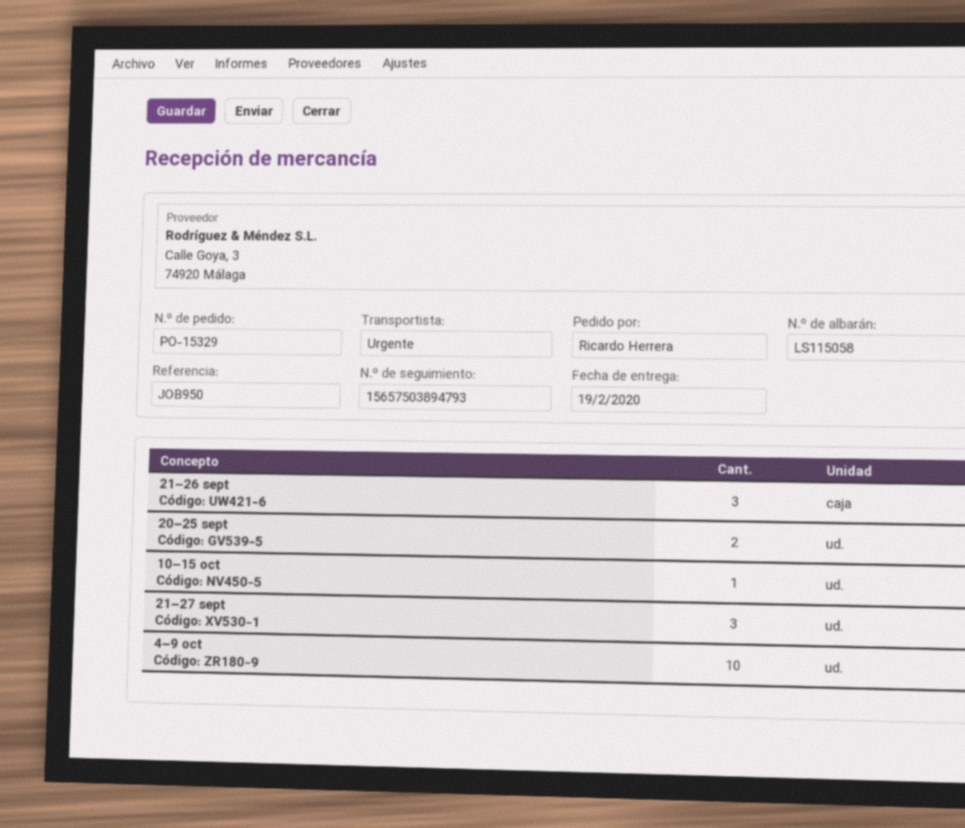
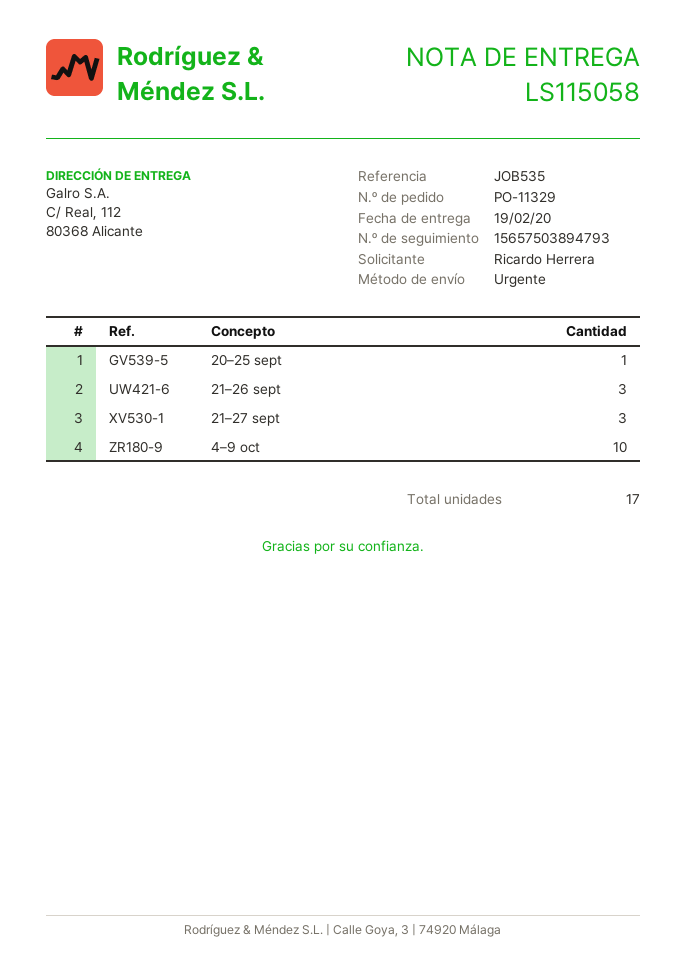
order number: PO-15329 -> PO-11329
reference: JOB950 -> JOB535
20–25 sept: 2 -> 1
10–15 oct: 1 -> none

